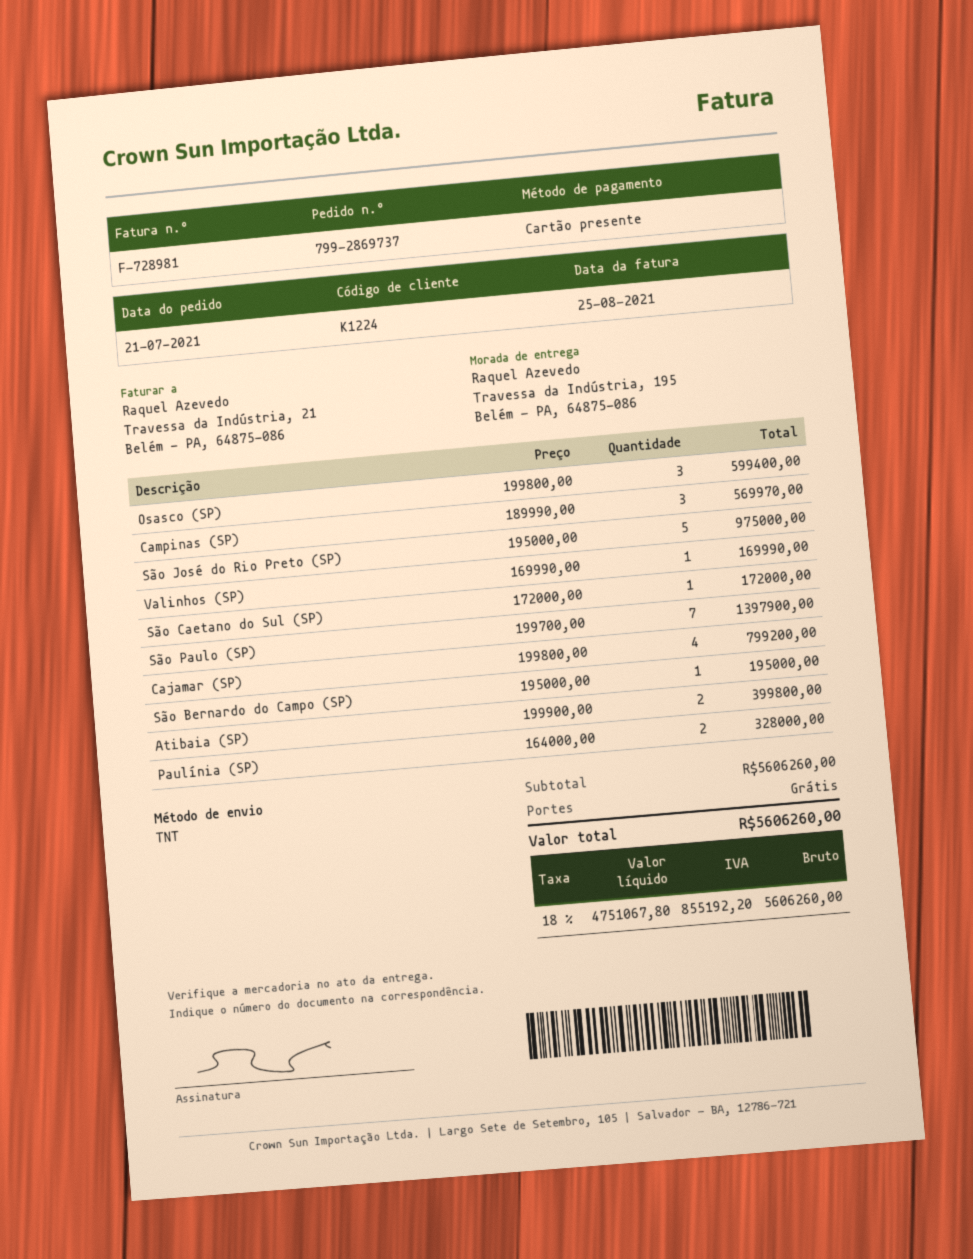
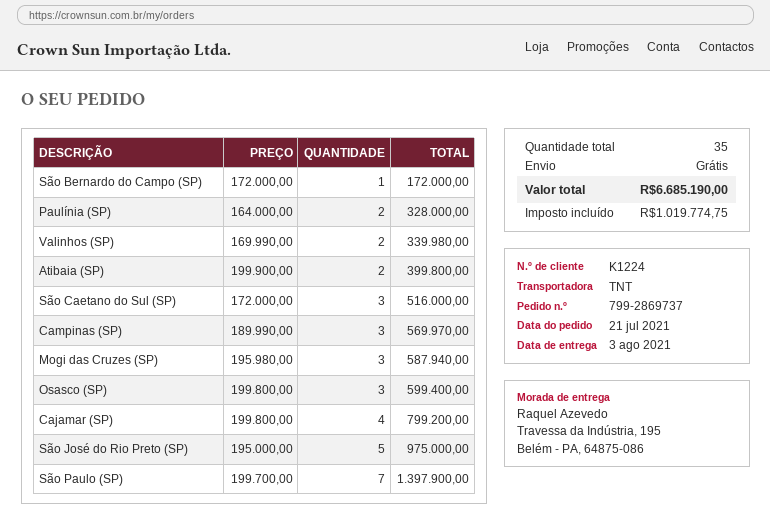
Valinhos (SP): 1 x 169990.00 = 169990.00 -> 2 x 169990.00 = 339980.00
São Caetano do Sul (SP): 1 x 172000.00 = 172000.00 -> 3 x 172000.00 = 516000.00
São Bernardo do Campo (SP): 1 x 195000.00 = 195000.00 -> 1 x 172000.00 = 172000.00
Mogi das Cruzes (SP): none -> 3 x 195980.00 = 587940.00
tax: 855192.20 -> 1019774.75
total: 5606260.00 -> 6685190.00

